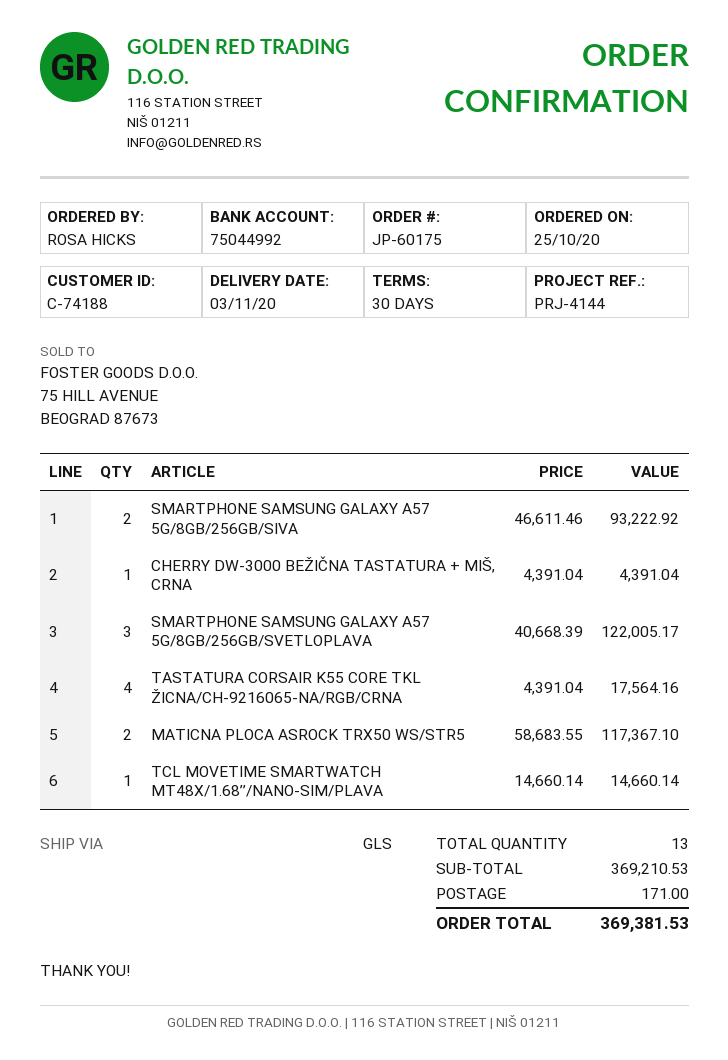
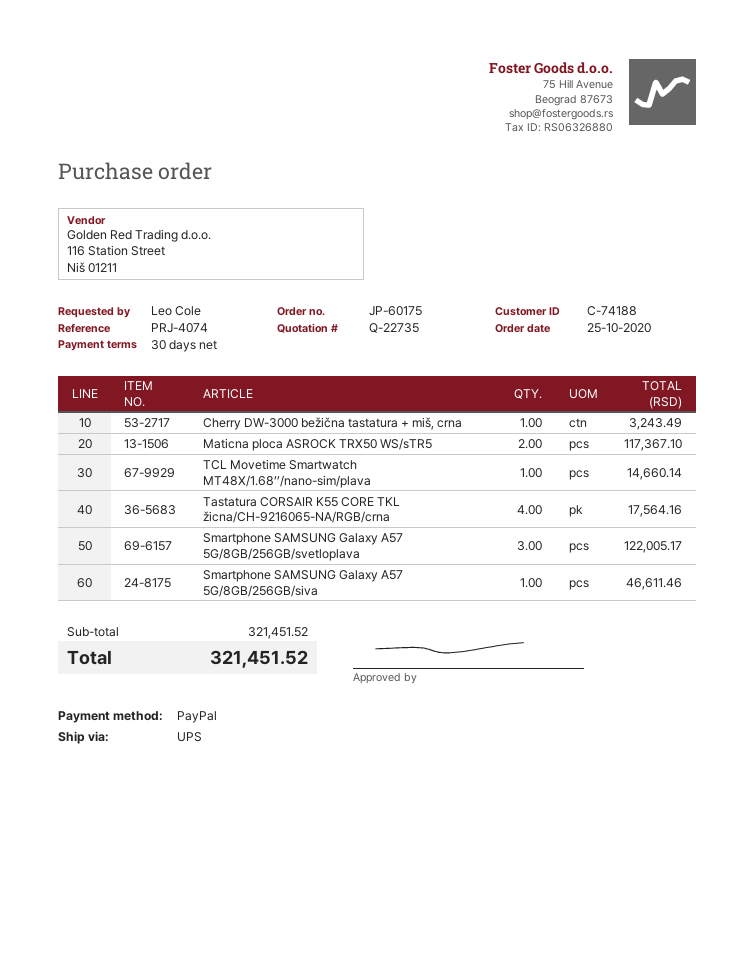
reference: PRJ-4144 -> PRJ-4074
ordered by: ROSA HICKS -> Leo Cole
shipping method: GLS -> UPS
SMARTPHONE SAMSUNG GALAXY A57 5G/8GB/256GB/SIVA: 2 for 93222.92 -> 1 for 46611.46
CHERRY DW-3000 BEŽIČNA TASTATURA + MIŠ, CRNA: 1 for 4391.04 -> 1 for 3243.49
subtotal: 369210.53 -> 321451.52
shipping: 171.00 -> none
total: 369381.53 -> 321451.52

